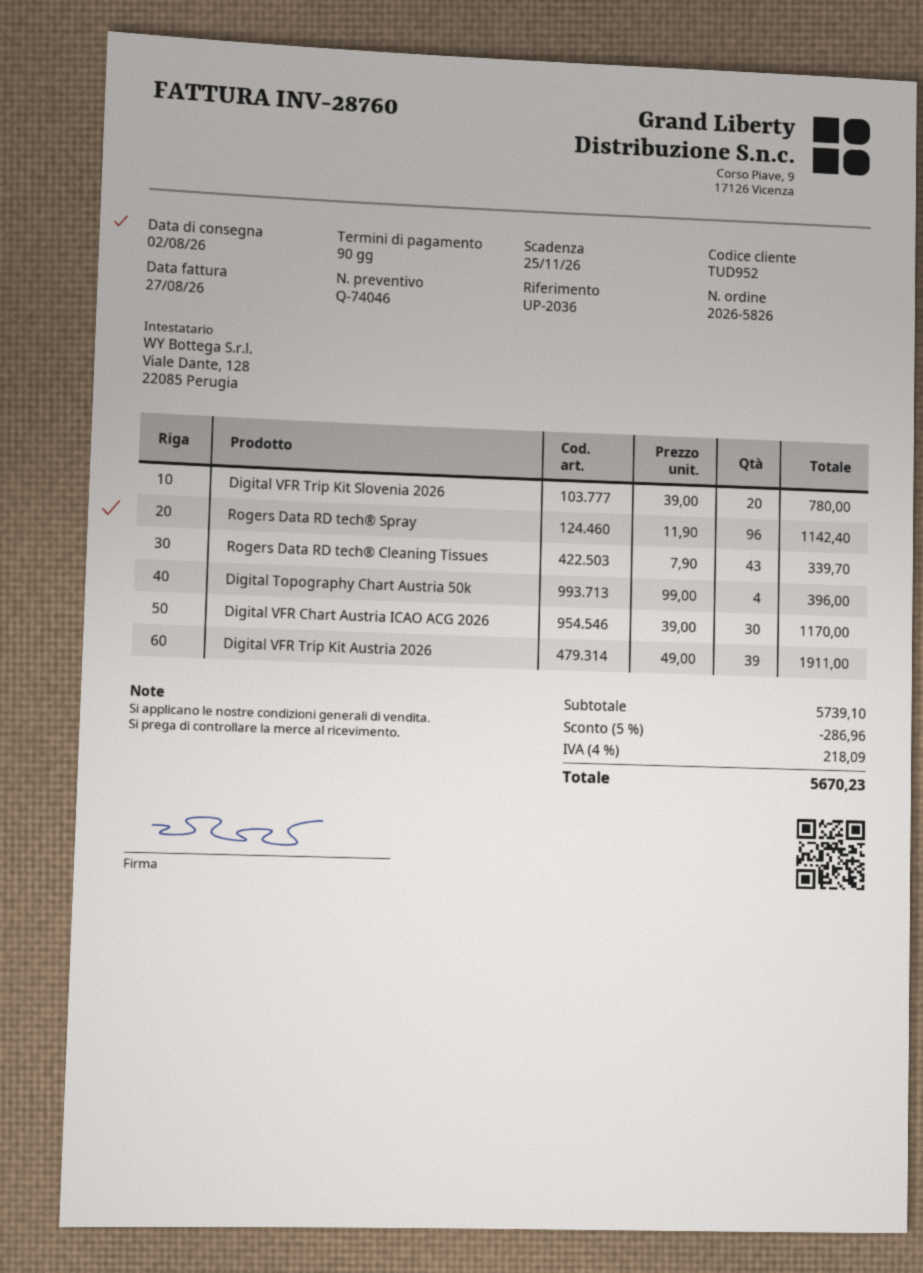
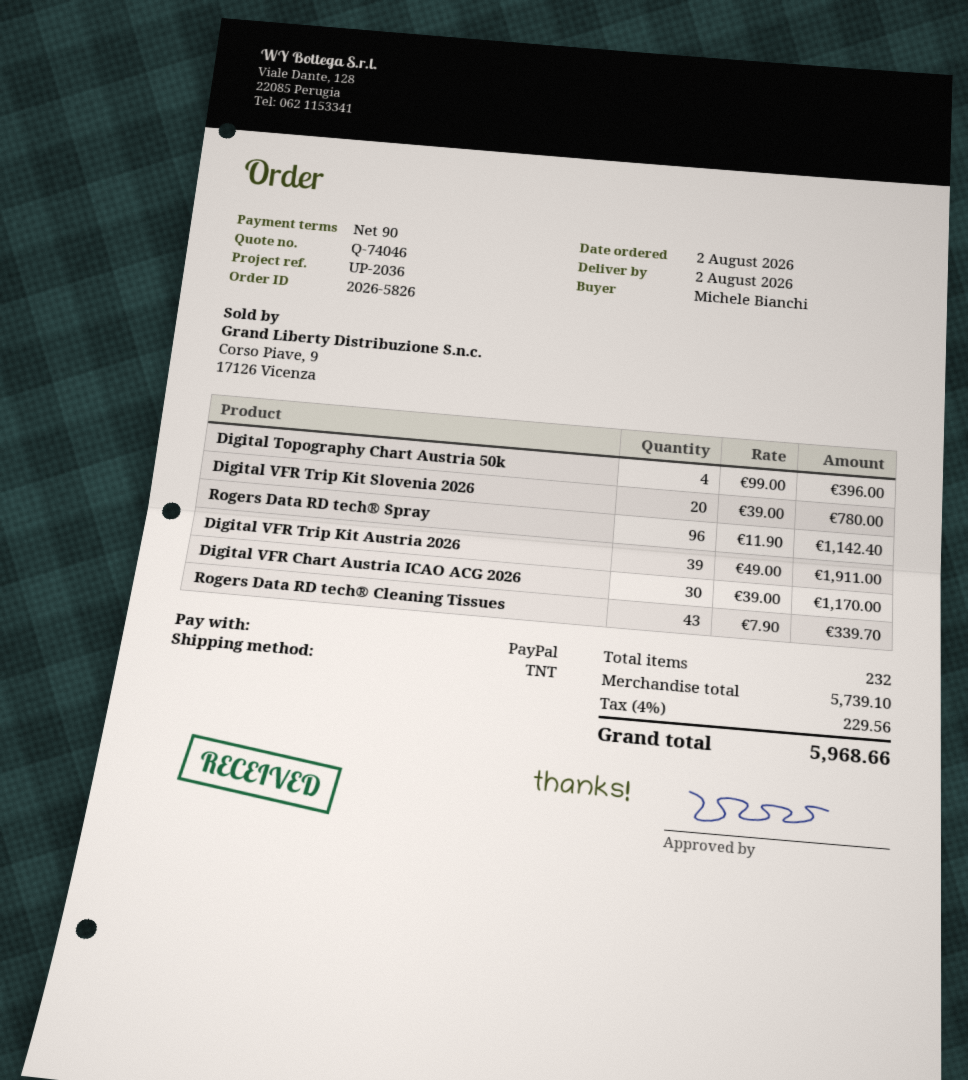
discount: 5% = 286.96 -> none
tax: 4% = 218.09 -> 4% = 229.56
total: 5670.23 -> 5968.66

